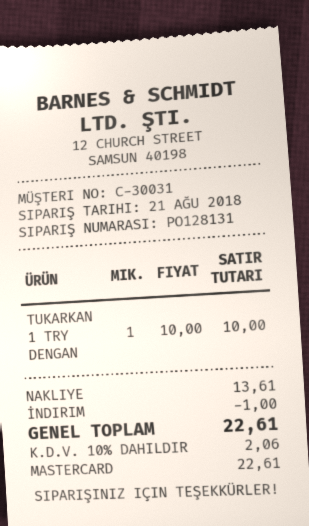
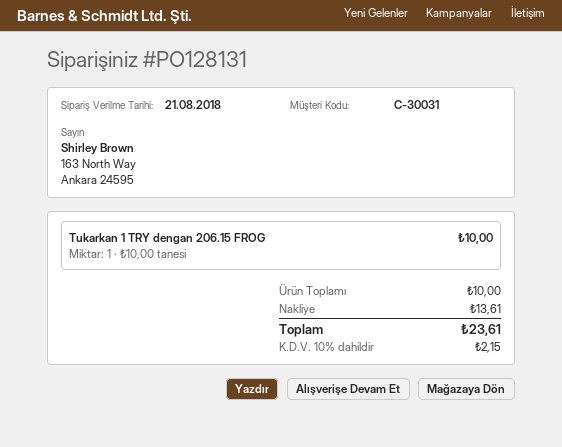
discount: 1.00 -> none
tax: 10% = 2.06 -> 10% = 2.15
total: 22.61 -> 23.61

